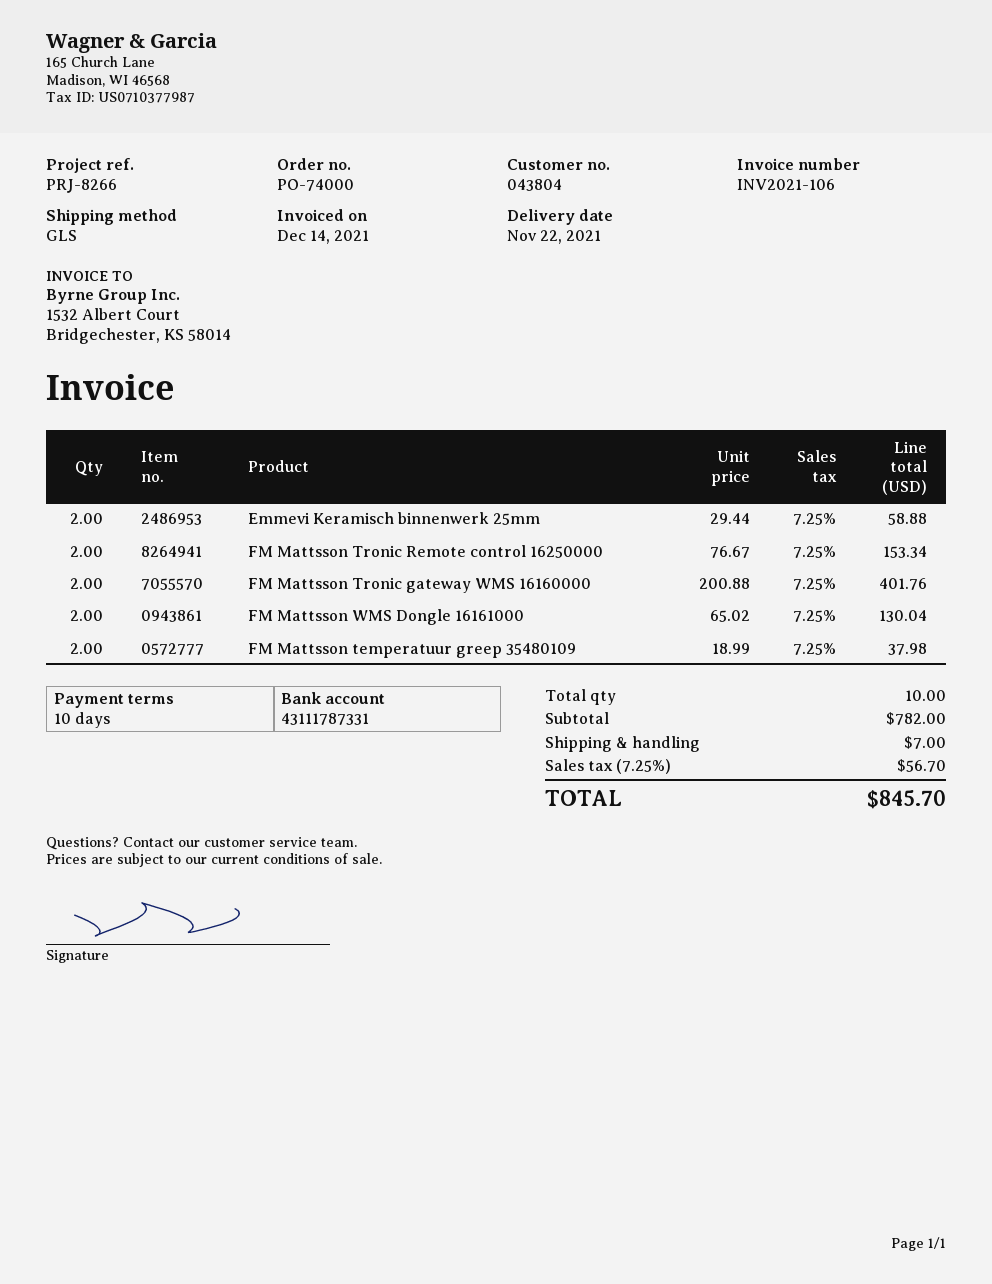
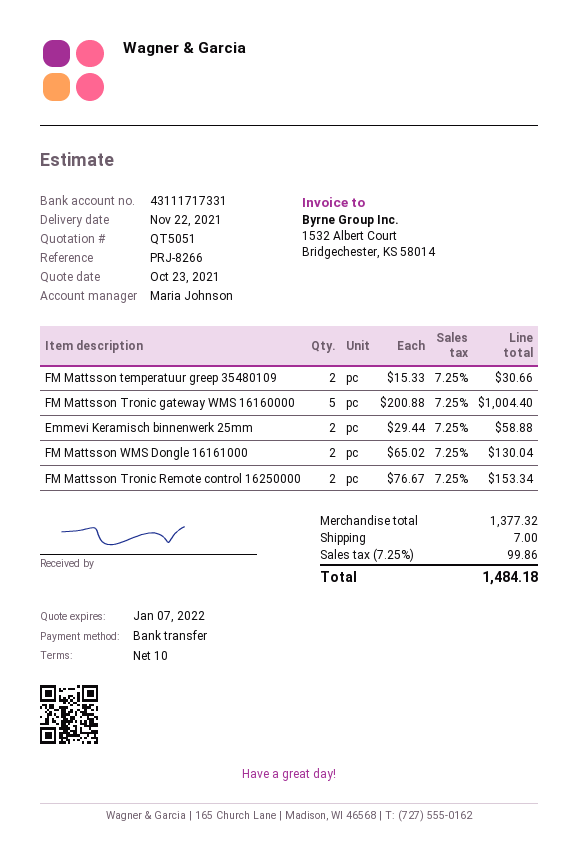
bank account: 43111787331 -> 43111717331
FM Mattsson Tronic gateway WMS 16160000: 2 x 200.88 = 401.76 -> 5 x 200.88 = 1004.40
FM Mattsson temperatuur greep 35480109: 2 x 18.99 = 37.98 -> 2 x 15.33 = 30.66
subtotal: 782.00 -> 1377.32
tax: 7.25% = 56.70 -> 7.25% = 99.86
total: 845.70 -> 1484.18

